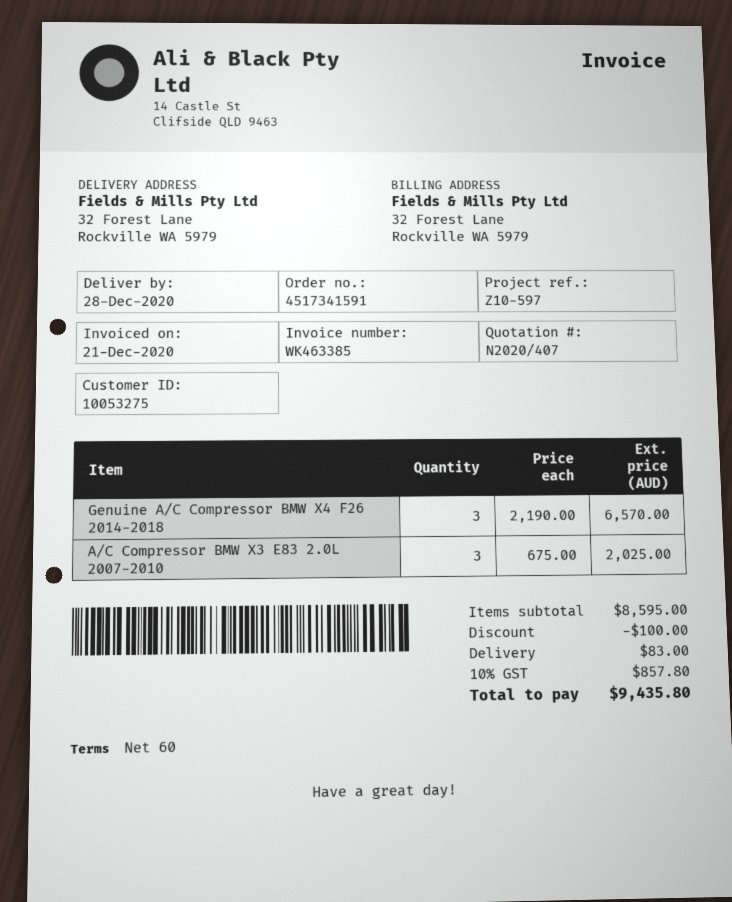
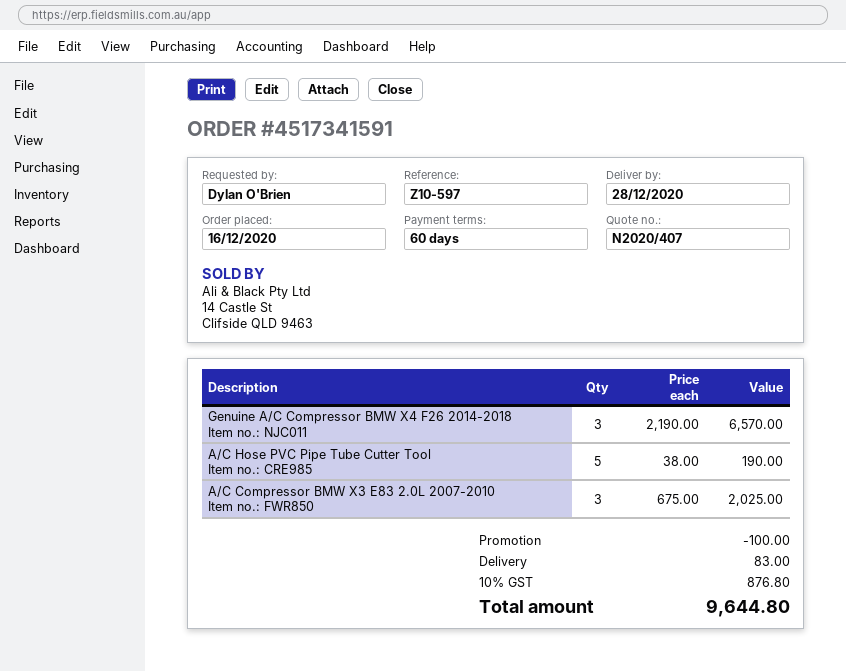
A/C Hose PVC Pipe Tube Cutter Tool: none -> 5 x 38.00 = 190.00
tax: 10% = 857.80 -> 10% = 876.80
total: 9435.80 -> 9644.80

